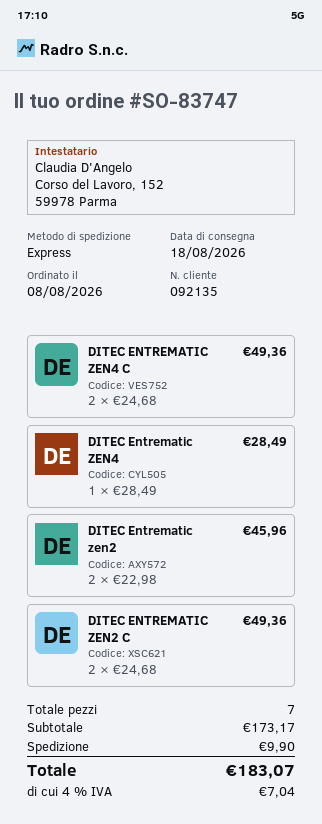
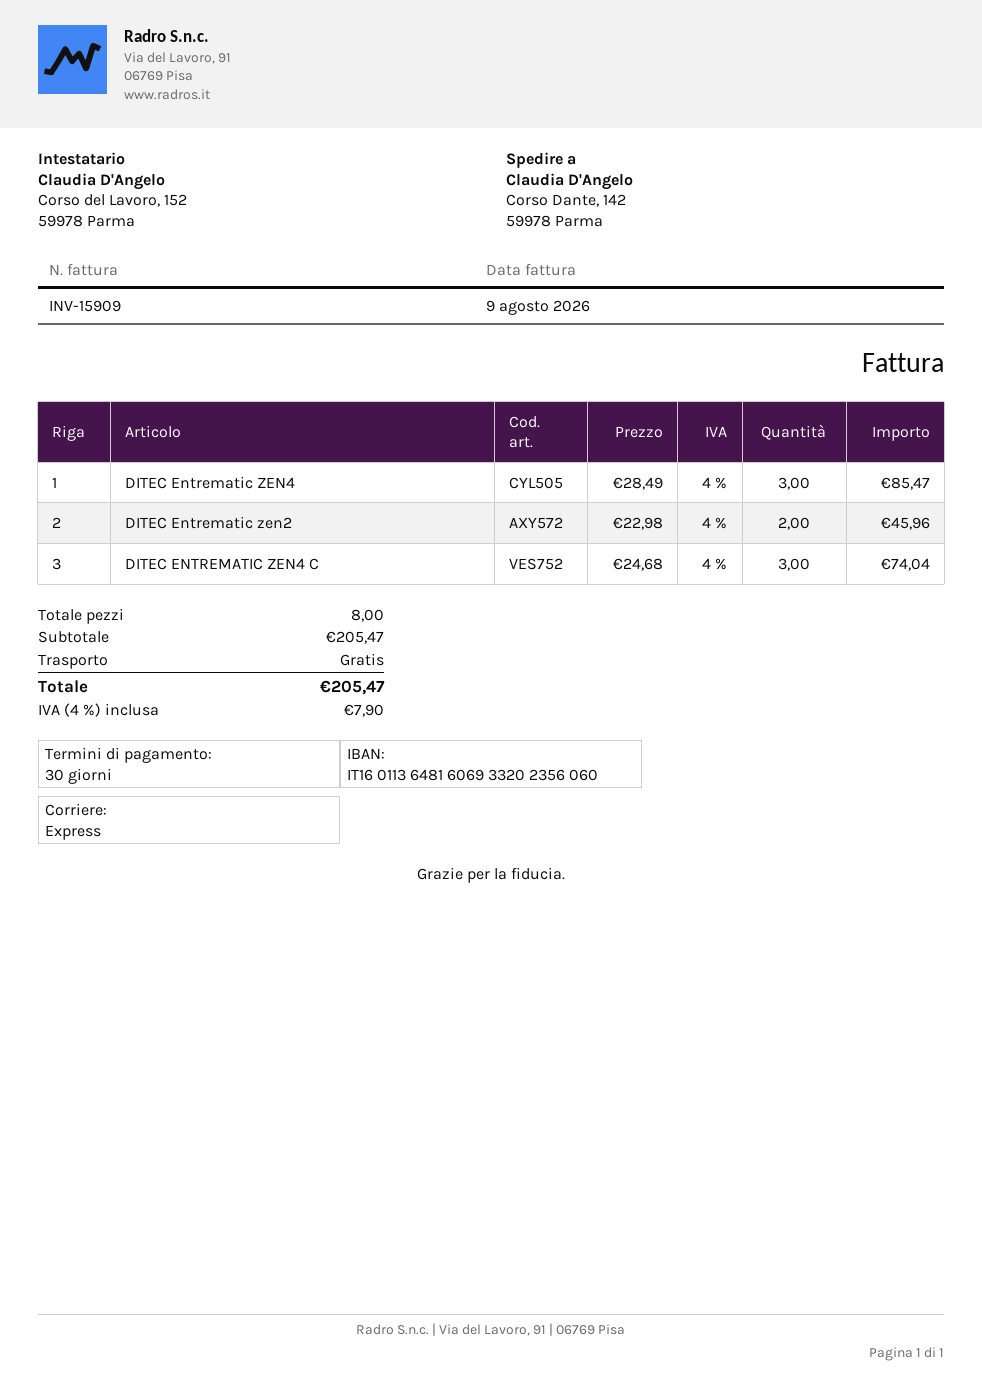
DITEC ENTREMATIC ZEN4 C: 2 x 24.68 = 49.36 -> 3 x 24.68 = 74.04
DITEC Entrematic ZEN4: 1 x 28.49 = 28.49 -> 3 x 28.49 = 85.47
DITEC ENTREMATIC ZEN2 C: 2 x 24.68 = 49.36 -> none
total quantity: 7 -> 8
subtotal: 173.17 -> 205.47
shipping: 9.90 -> 0.00
tax: 4% = 7.04 -> 4% = 7.90
total: 183.07 -> 205.47

